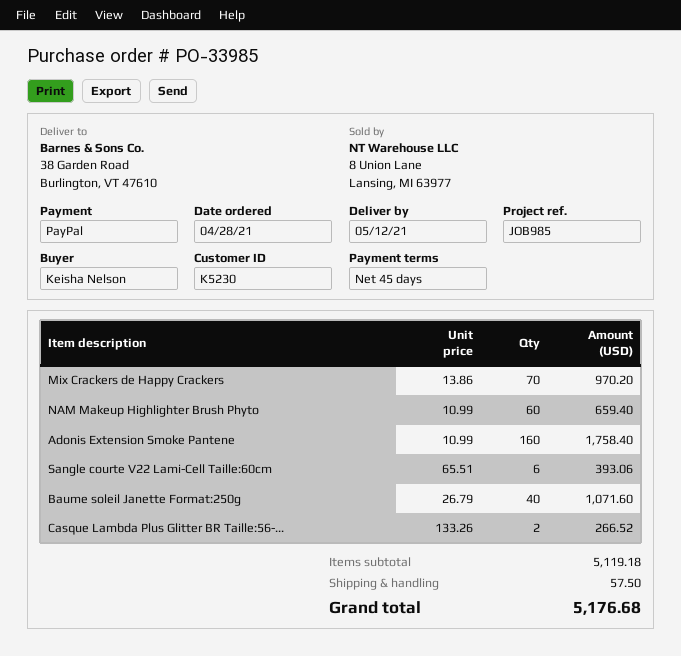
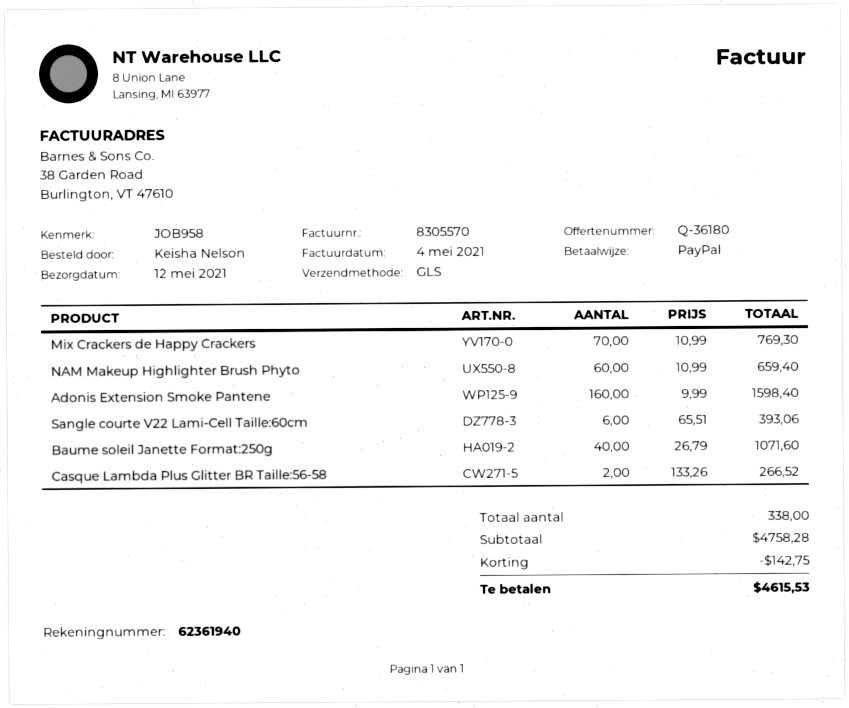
reference: JOB985 -> JOB958
Mix Crackers de Happy Crackers: 70 x 13.86 = 970.20 -> 70 x 10.99 = 769.30
Adonis Extension Smoke Pantene: 160 x 10.99 = 1758.40 -> 160 x 9.99 = 1598.40
subtotal: 5119.18 -> 4758.28
discount: none -> 142.75
shipping: 57.50 -> none
total: 5176.68 -> 4615.53

